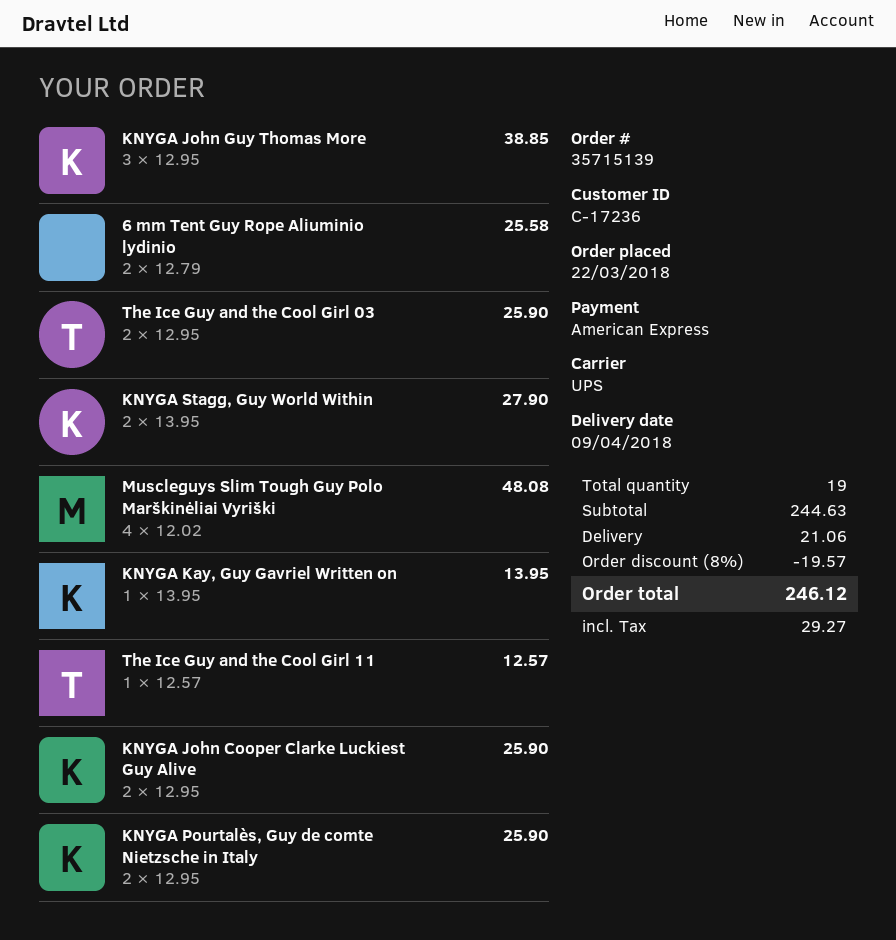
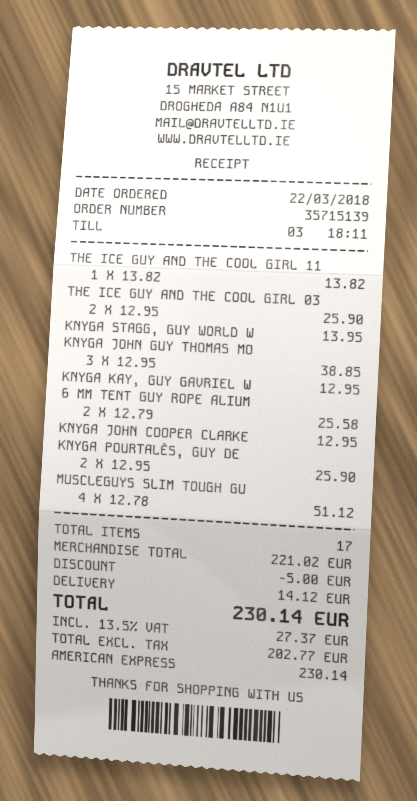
KNYGA Stagg, Guy World Within: 2 x 13.95 = 27.90 -> 1 x 13.95 = 13.95
Muscleguys Slim Tough Guy Polo Marškinėliai Vyriški: 4 x 12.02 = 48.08 -> 4 x 12.78 = 51.12
KNYGA Kay, Guy Gavriel Written on: 1 x 13.95 = 13.95 -> 1 x 12.95 = 12.95
The Ice Guy and the Cool Girl 11: 1 x 12.57 = 12.57 -> 1 x 13.82 = 13.82
KNYGA John Cooper Clarke Luckiest Guy Alive: 2 x 12.95 = 25.90 -> 1 x 12.95 = 12.95
total quantity: 19 -> 17
subtotal: 244.63 -> 221.02
discount: 19.57 -> 5.00
shipping: 21.06 -> 14.12
tax: 29.27 -> 27.37
total: 246.12 -> 230.14

